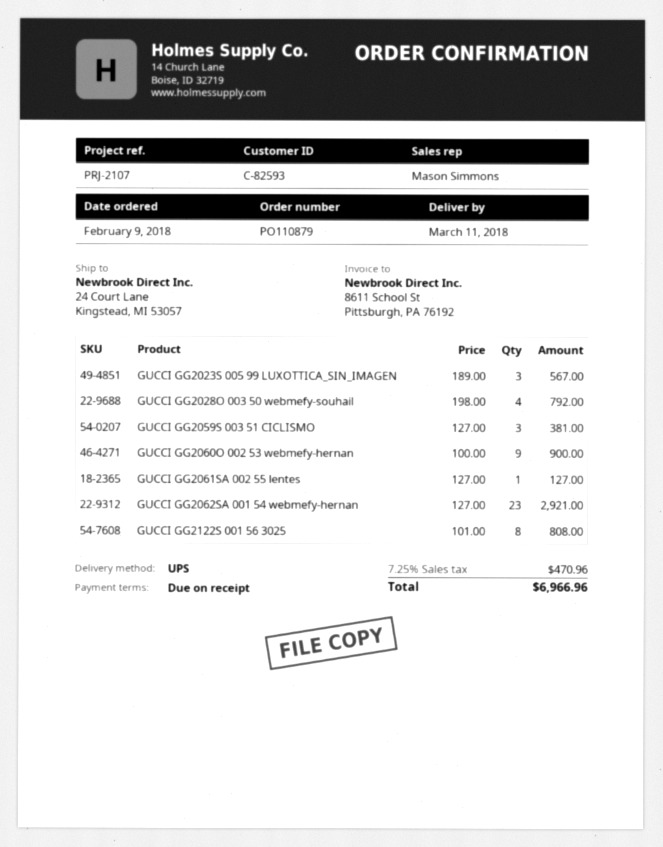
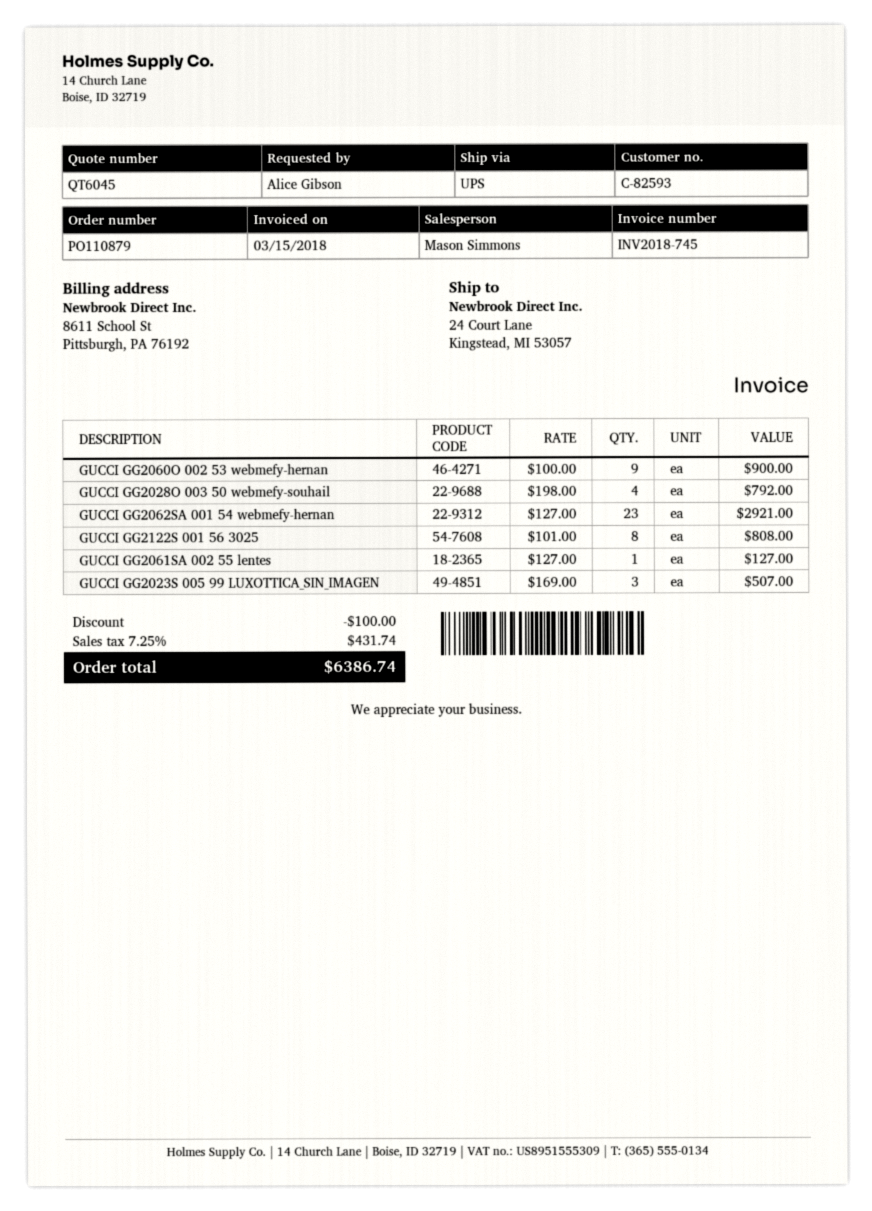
GUCCI GG2023S 005 99 LUXOTTICA_SIN_IMAGEN: 3 x 189.00 = 567.00 -> 3 x 169.00 = 507.00
GUCCI GG2059S 003 51 CICLISMO: 3 x 127.00 = 381.00 -> none
discount: none -> 100.00
tax: 7.25% = 470.96 -> 7.25% = 431.74
total: 6966.96 -> 6386.74

